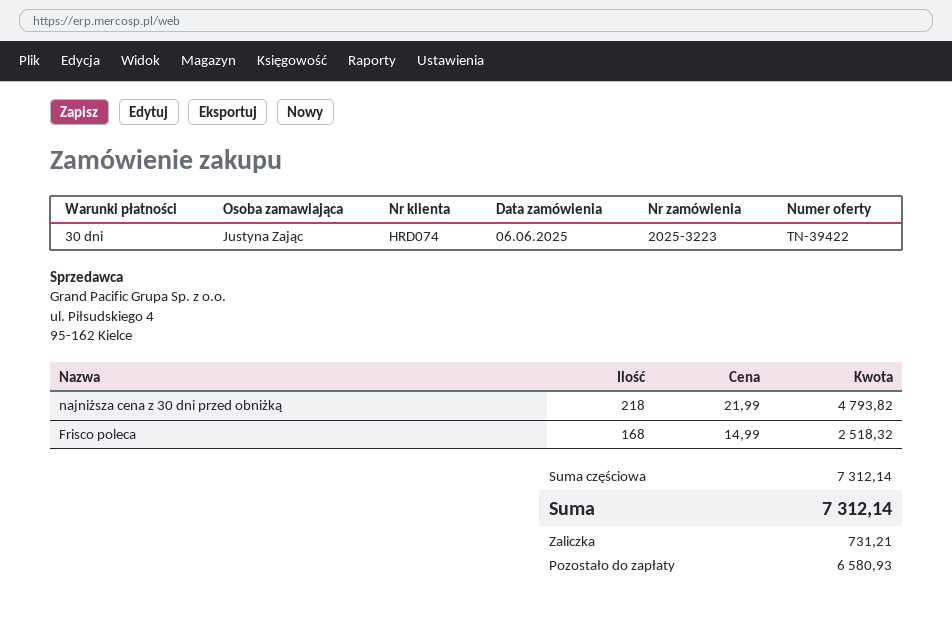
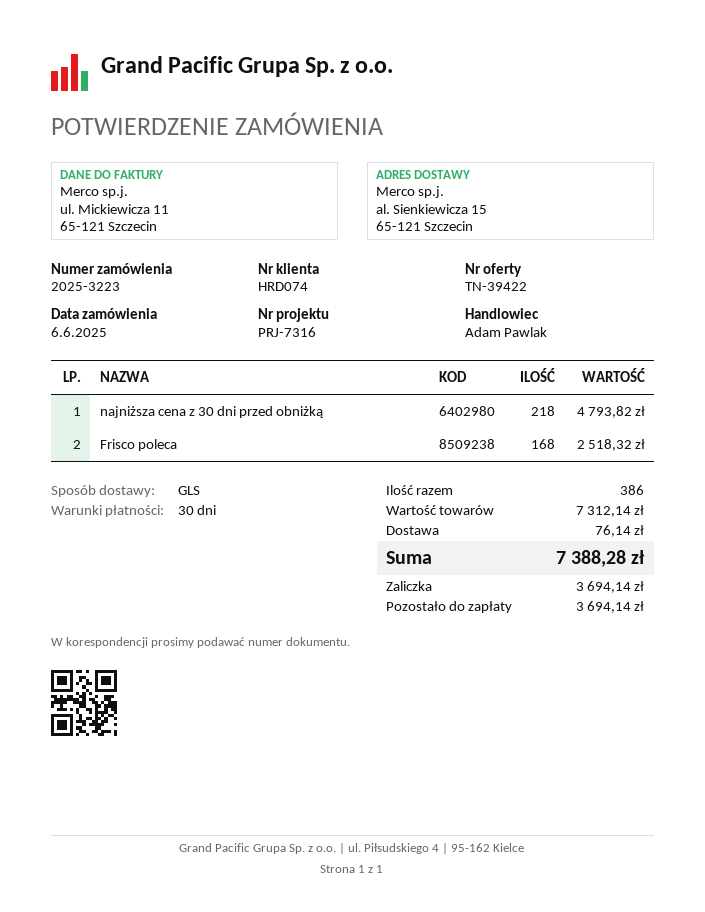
shipping: none -> 76.14
total: 7312.14 -> 7388.28
deposit: 731.21 -> 3694.14
balance: 6580.93 -> 3694.14

